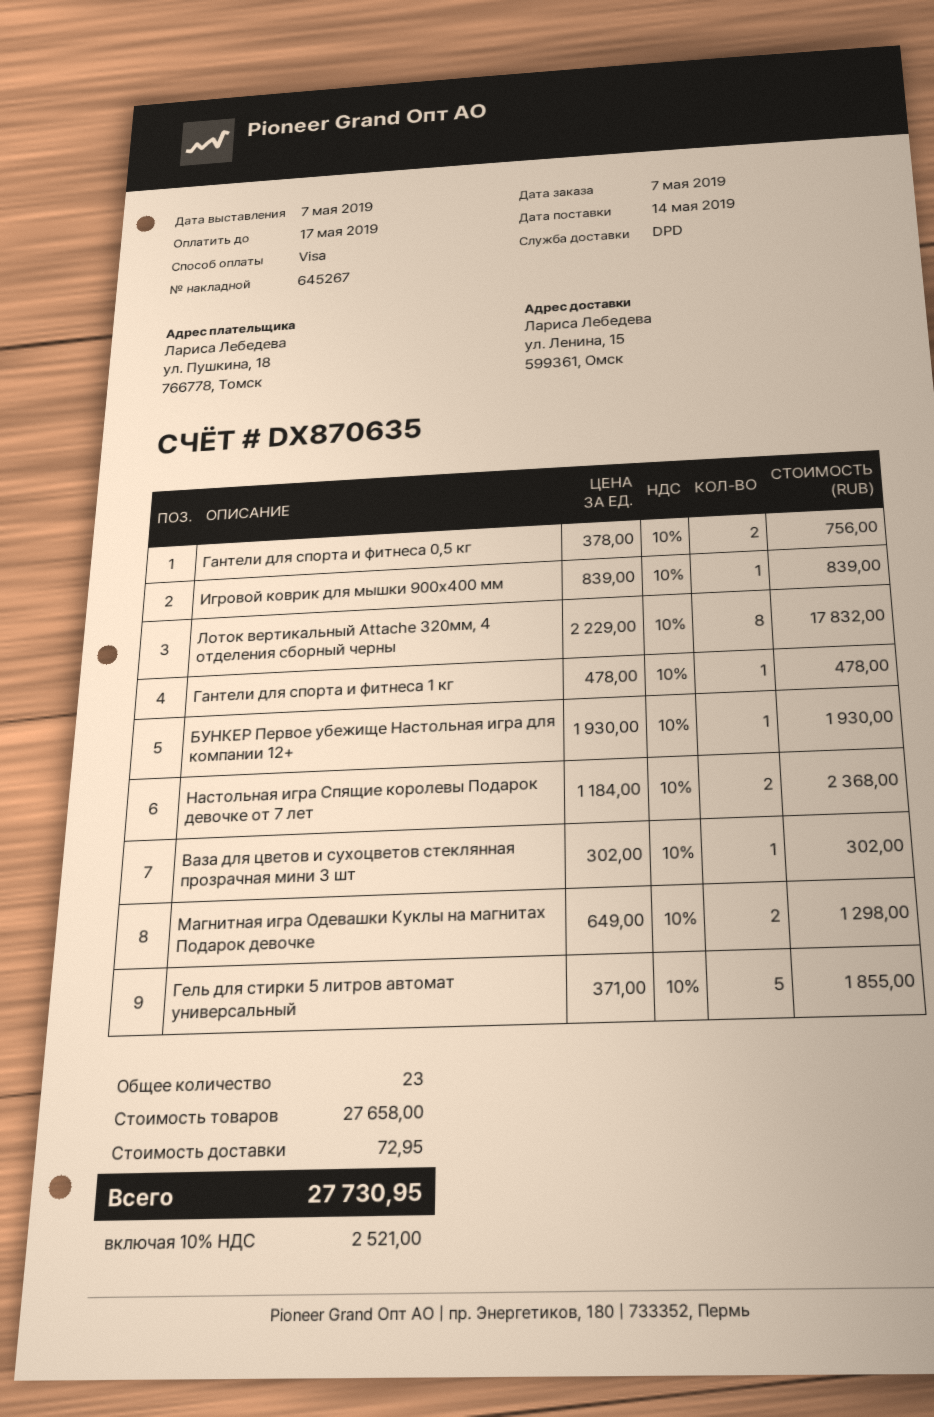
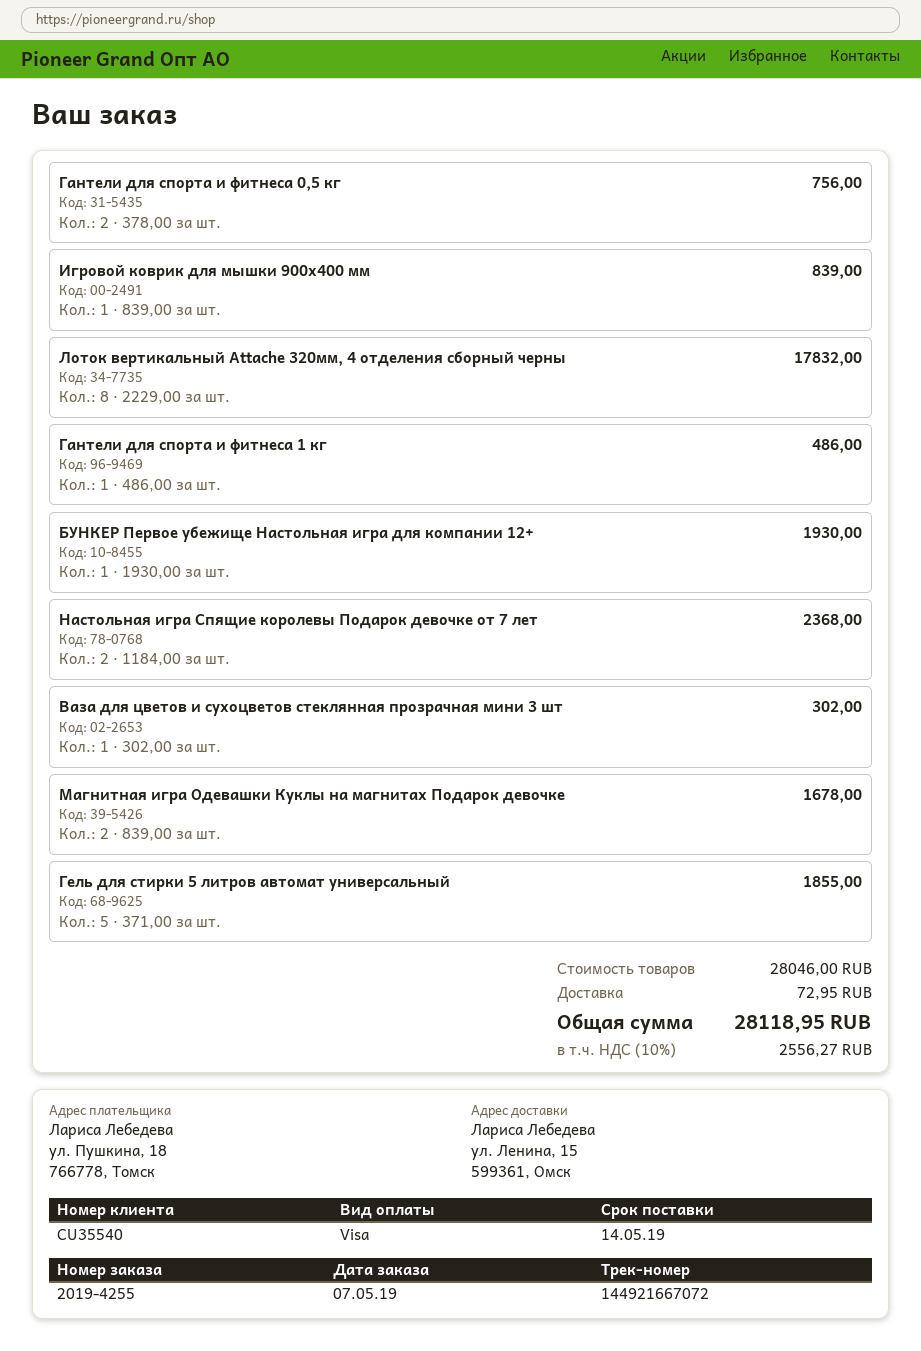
Гантели для спорта и фитнеса 1 кг: 1 x 478.00 = 478.00 -> 1 x 486.00 = 486.00
Магнитная игра Одевашки Куклы на магнитах Подарок девочке: 2 x 649.00 = 1298.00 -> 2 x 839.00 = 1678.00
subtotal: 27658.00 -> 28046.00
tax: 10% = 2521.00 -> 10% = 2556.27
total: 27730.95 -> 28118.95

